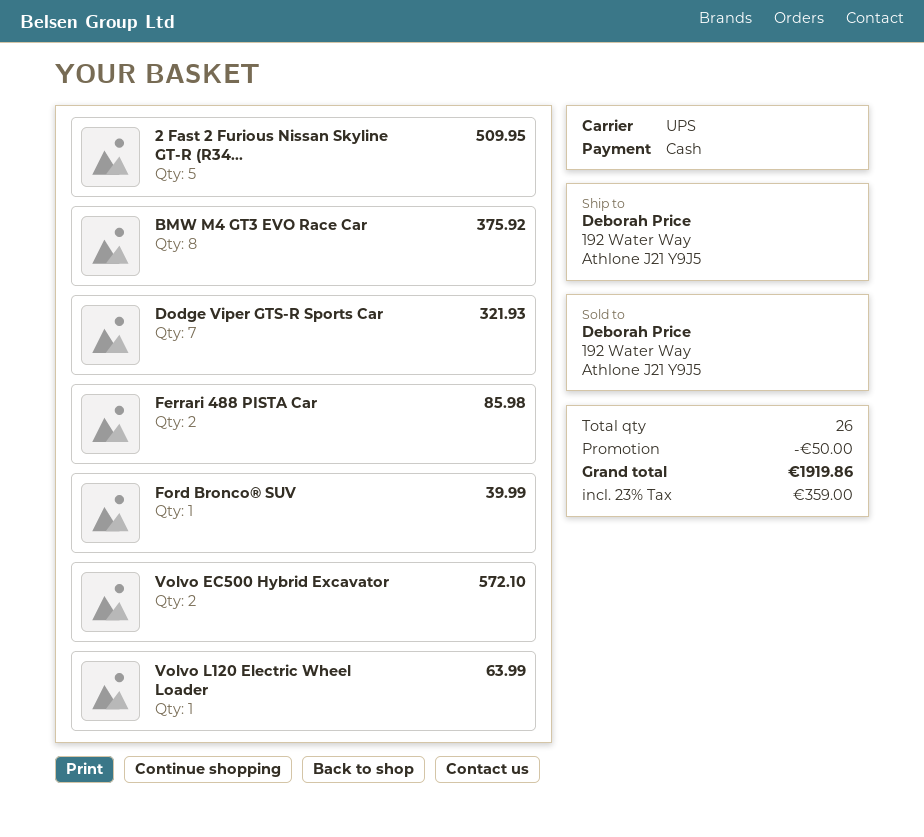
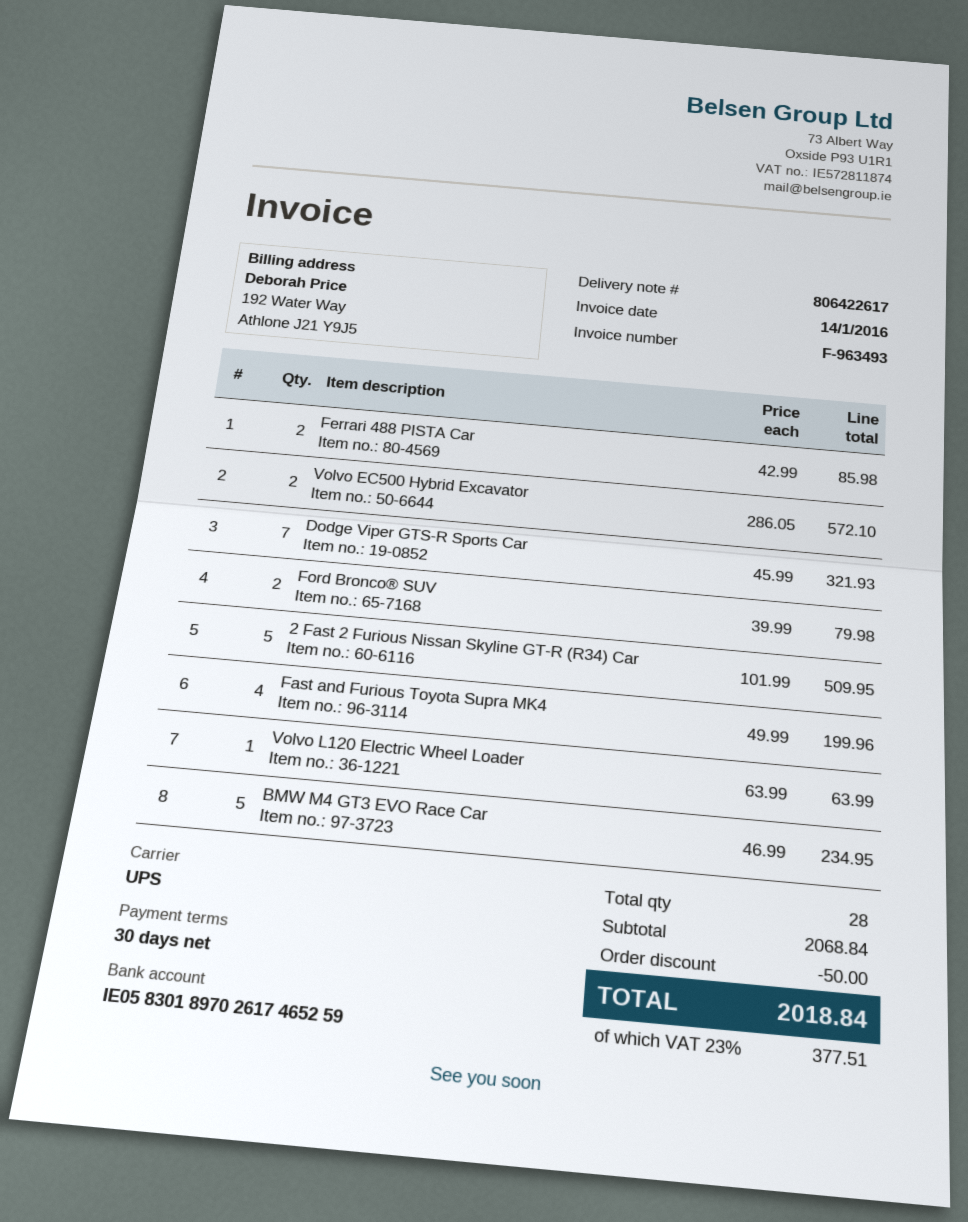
BMW M4 GT3 EVO Race Car: 8 for 375.92 -> 5 for 234.95
Ford Bronco® SUV: 1 for 39.99 -> 2 for 79.98
Fast and Furious Toyota Supra MK4: none -> 4 for 199.96
total quantity: 26 -> 28
tax: 23% = 359.00 -> 23% = 377.51
total: 1919.86 -> 2018.84

